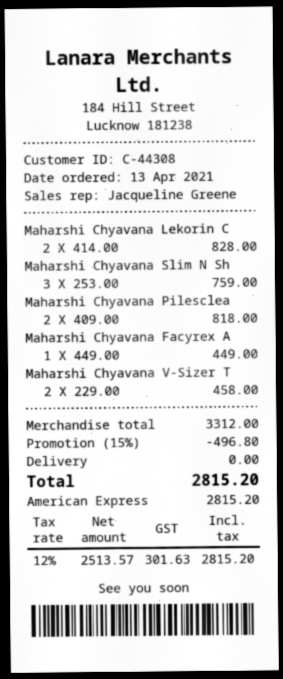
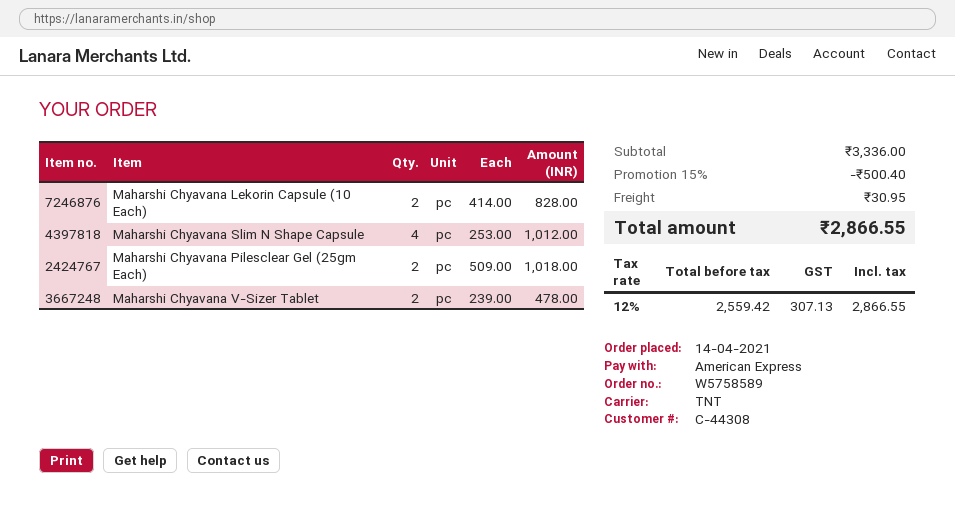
order date: 2021-04-13 -> 2021-04-14
Maharshi Chyavana Slim N Sh: 3 x 253.00 = 759.00 -> 4 x 253.00 = 1012.00
Maharshi Chyavana Pilesclea: 2 x 409.00 = 818.00 -> 2 x 509.00 = 1018.00
Maharshi Chyavana Facyrex A: 1 x 449.00 = 449.00 -> none
Maharshi Chyavana V-Sizer T: 2 x 229.00 = 458.00 -> 2 x 239.00 = 478.00
subtotal: 3312.00 -> 3336.00
discount: 15% = 496.80 -> 15% = 500.40
shipping: 0.00 -> 30.95
net: 2513.57 -> 2559.42
tax: 12% = 301.63 -> 12% = 307.13
total: 2815.20 -> 2866.55

